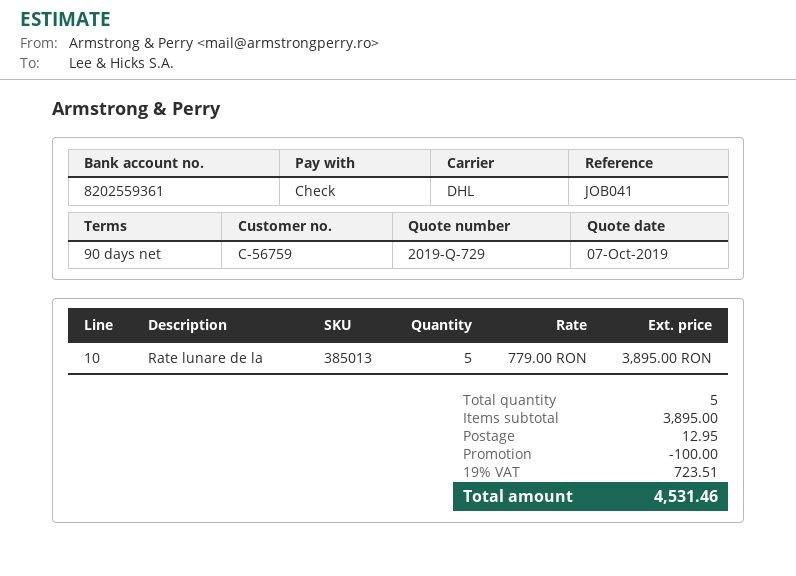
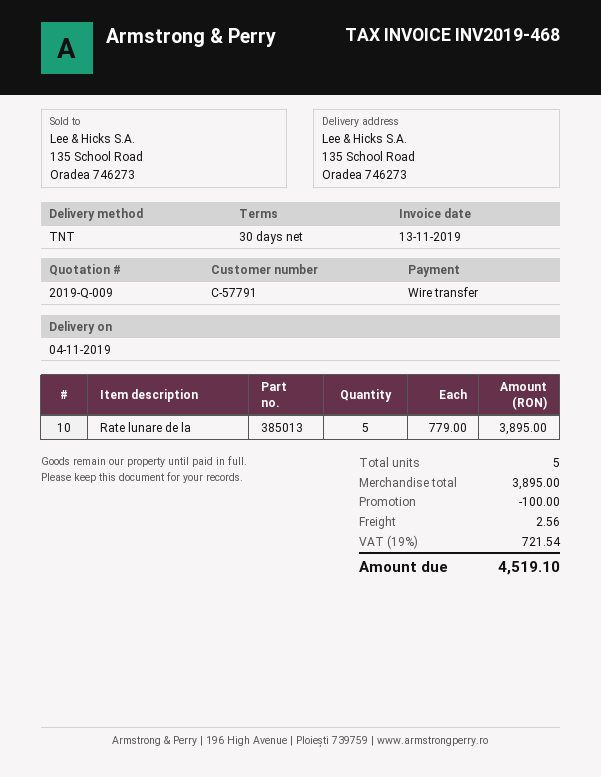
quote number: 2019-Q-729 -> 2019-Q-009
payment terms: 90 days -> 30 days
customer number: C-56759 -> C-57791
payment method: cheque -> bank transfer
shipping method: DHL -> TNT
shipping: 12.95 -> 2.56
tax: 19% = 723.51 -> 19% = 721.54
total: 4531.46 -> 4519.10

